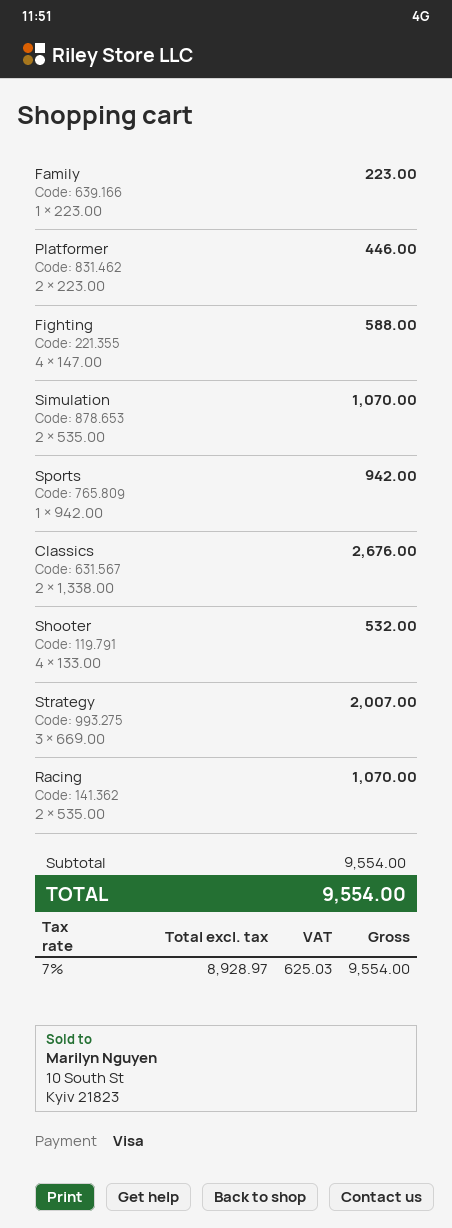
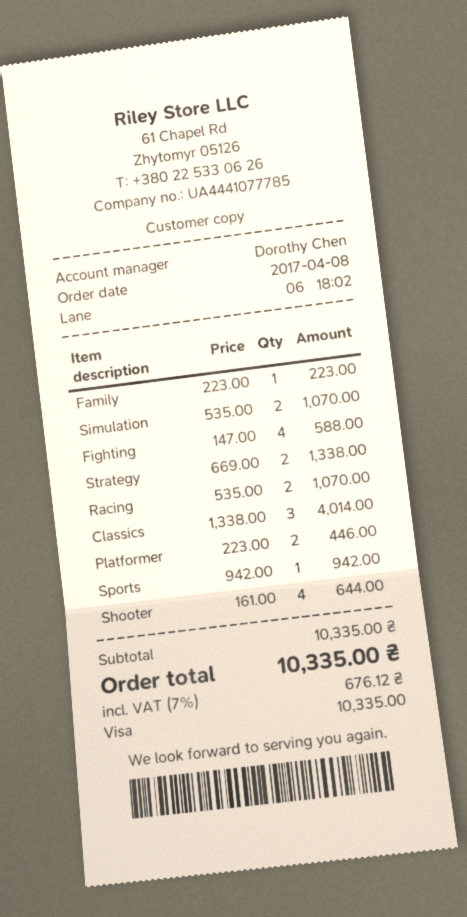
Classics: 2 x 1338.00 = 2676.00 -> 3 x 1338.00 = 4014.00
Shooter: 4 x 133.00 = 532.00 -> 4 x 161.00 = 644.00
Strategy: 3 x 669.00 = 2007.00 -> 2 x 669.00 = 1338.00
subtotal: 9554.00 -> 10335.00
tax: 7% = 625.03 -> 7% = 676.12
total: 9554.00 -> 10335.00

